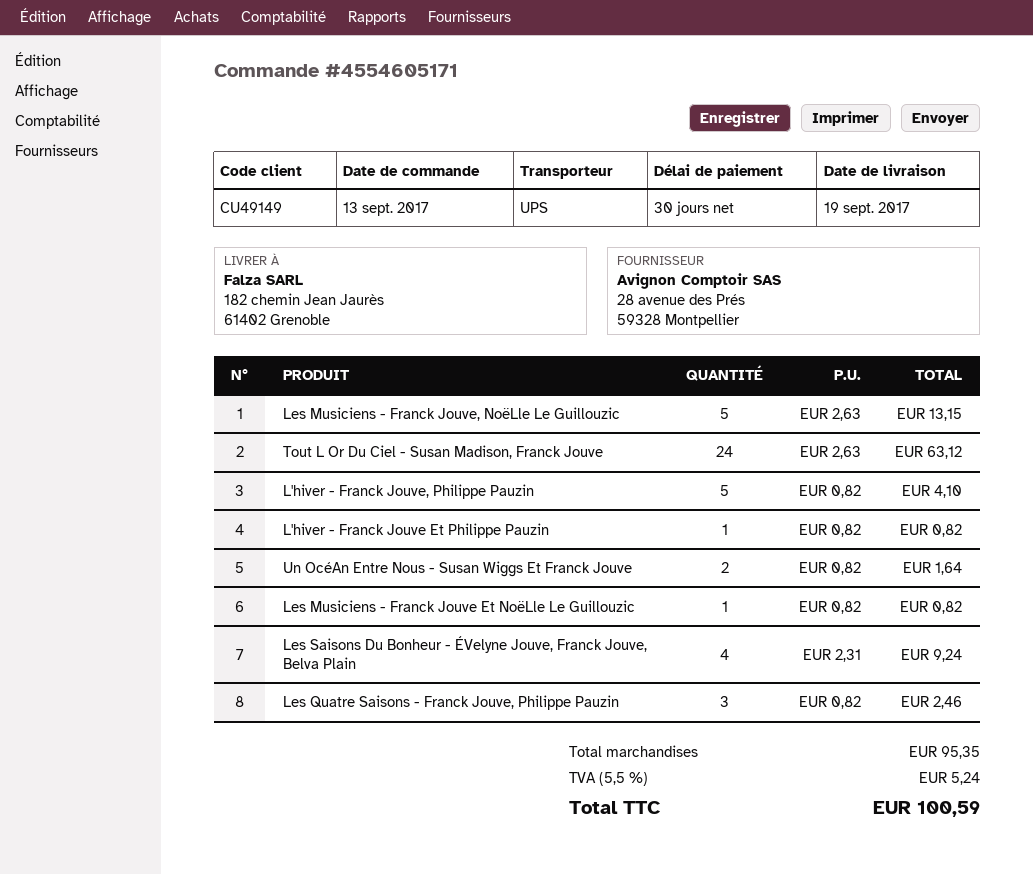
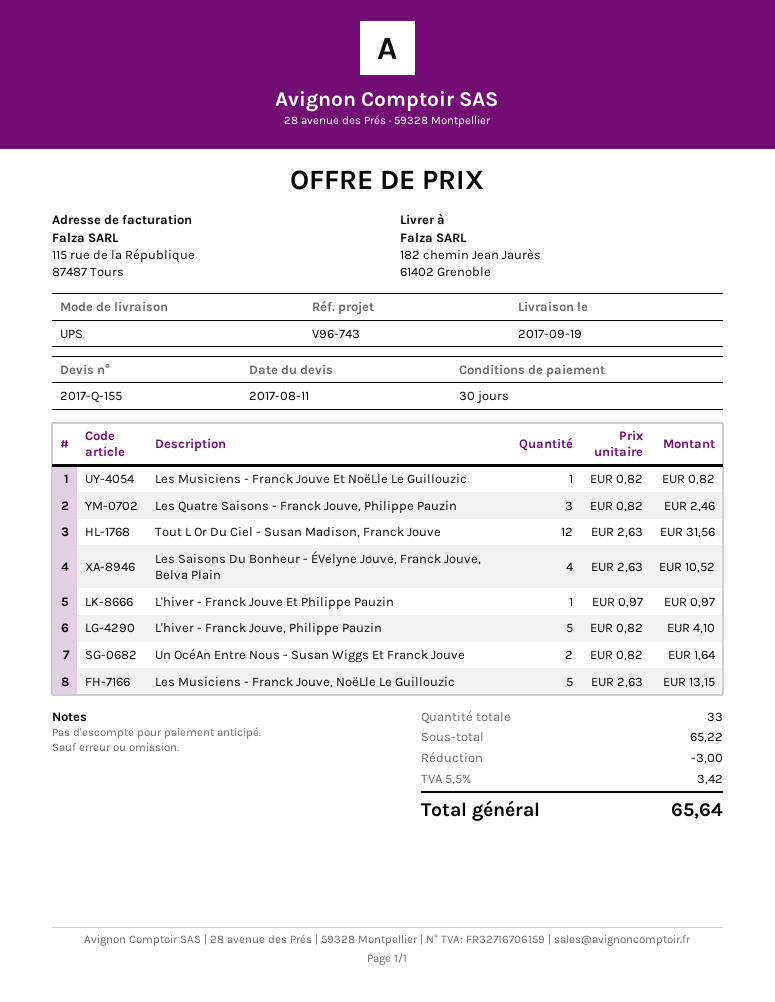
Tout L Or Du Ciel - Susan Madison, Franck Jouve: 24 x 2.63 = 63.12 -> 12 x 2.63 = 31.56
L'hiver - Franck Jouve Et Philippe Pauzin: 1 x 0.82 = 0.82 -> 1 x 0.97 = 0.97
Les Saisons Du Bonheur - ÉVelyne Jouve, Franck Jouve, Belva Plain: 4 x 2.31 = 9.24 -> 4 x 2.63 = 10.52
subtotal: 95.35 -> 65.22
discount: none -> 3.00
tax: 5.5% = 5.24 -> 5.5% = 3.42
total: 100.59 -> 65.64

